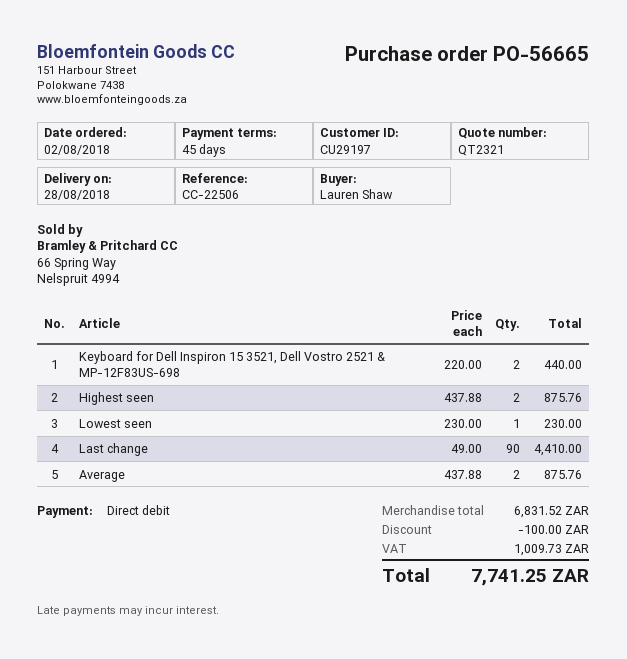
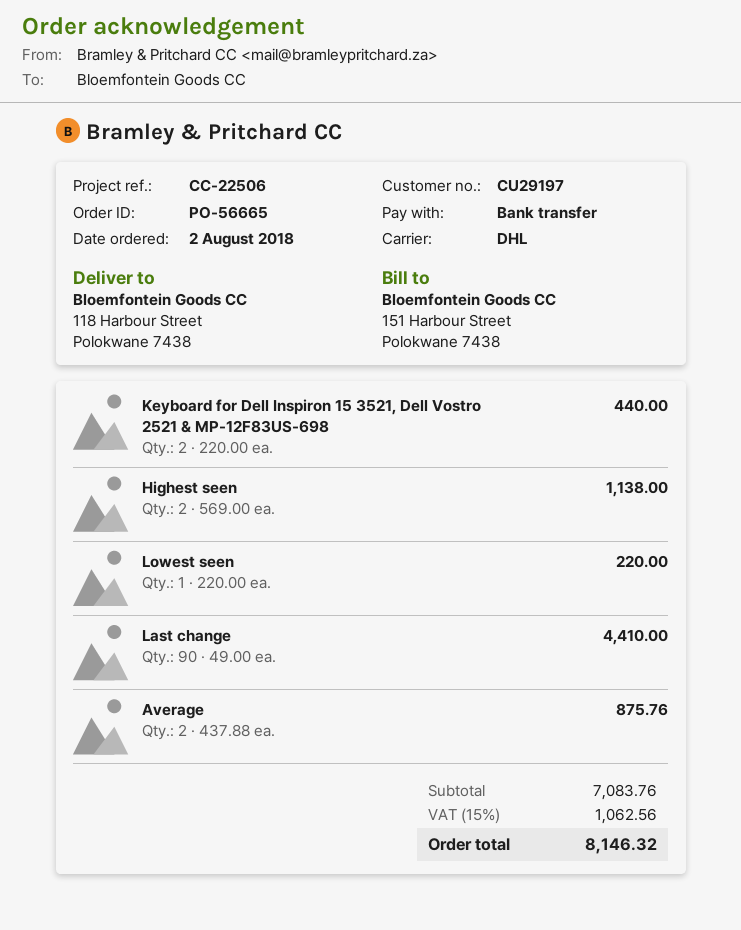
payment method: direct debit -> bank transfer
Highest seen: 2 x 437.88 = 875.76 -> 2 x 569.00 = 1138.00
Lowest seen: 1 x 230.00 = 230.00 -> 1 x 220.00 = 220.00
subtotal: 6831.52 -> 7083.76
discount: 100.00 -> none
tax: 1009.73 -> 1062.56
total: 7741.25 -> 8146.32

